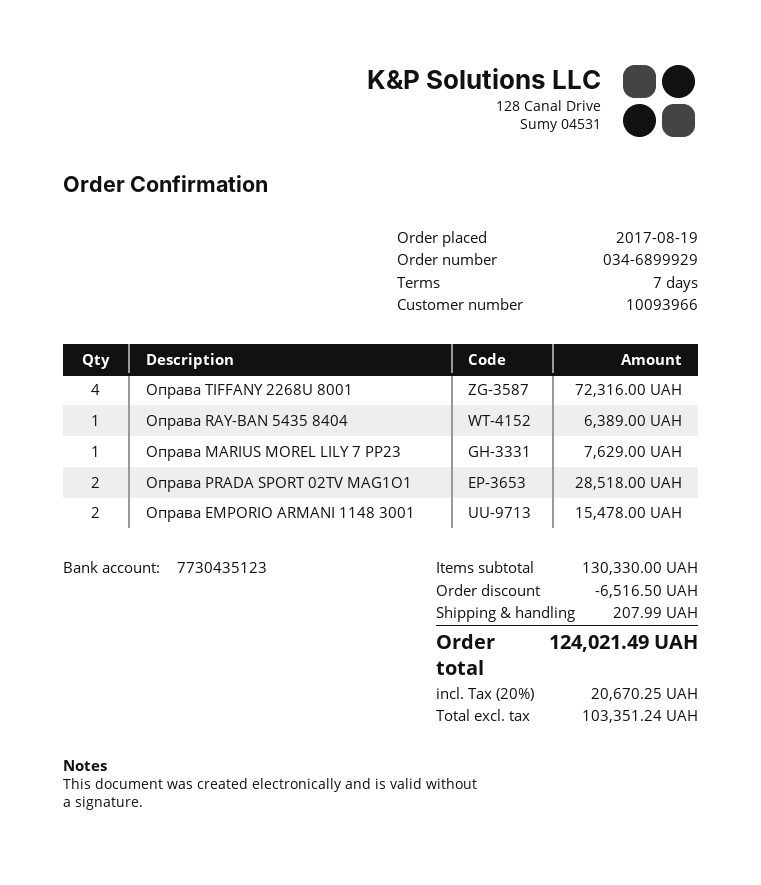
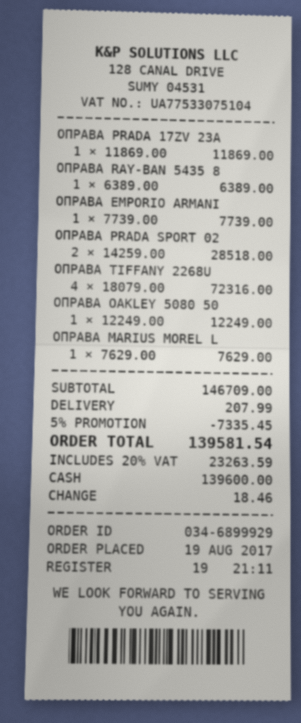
Оправа EMPORIO ARMANI 1148 3001: 2 for 15478.00 -> 1 for 7739.00
ОПРАВА PRADA 17ZV 23A: none -> 1 for 11869.00
ОПРАВА OAKLEY 5080 50: none -> 1 for 12249.00
subtotal: 130330.00 -> 146709.00
discount: 6516.50 -> 7335.45
tax: 20% = 20670.25 -> 20% = 23263.59
total: 124021.49 -> 139581.54

